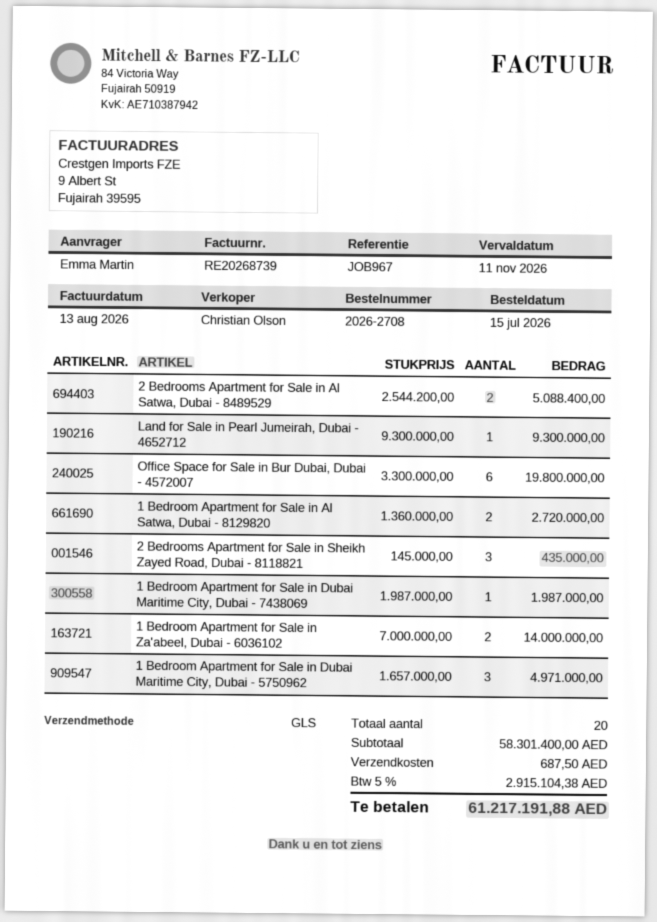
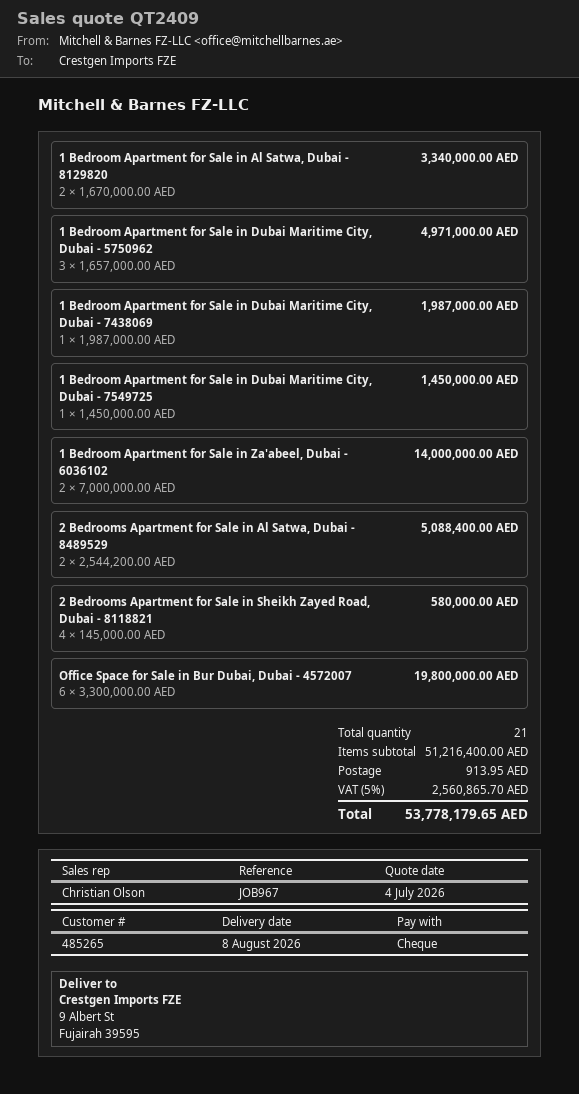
Land for Sale in Pearl Jumeirah, Dubai - 4652712: 1 x 9300000.00 = 9300000.00 -> none
1 Bedroom Apartment for Sale in Al Satwa, Dubai - 8129820: 2 x 1360000.00 = 2720000.00 -> 2 x 1670000.00 = 3340000.00
2 Bedrooms Apartment for Sale in Sheikh Zayed Road, Dubai - 8118821: 3 x 145000.00 = 435000.00 -> 4 x 145000.00 = 580000.00
1 Bedroom Apartment for Sale in Dubai Maritime City, Dubai - 7549725: none -> 1 x 1450000.00 = 1450000.00
total quantity: 20 -> 21
subtotal: 58301400.00 -> 51216400.00
shipping: 687.50 -> 913.95
tax: 5% = 2915104.38 -> 5% = 2560865.70
total: 61217191.88 -> 53778179.65

